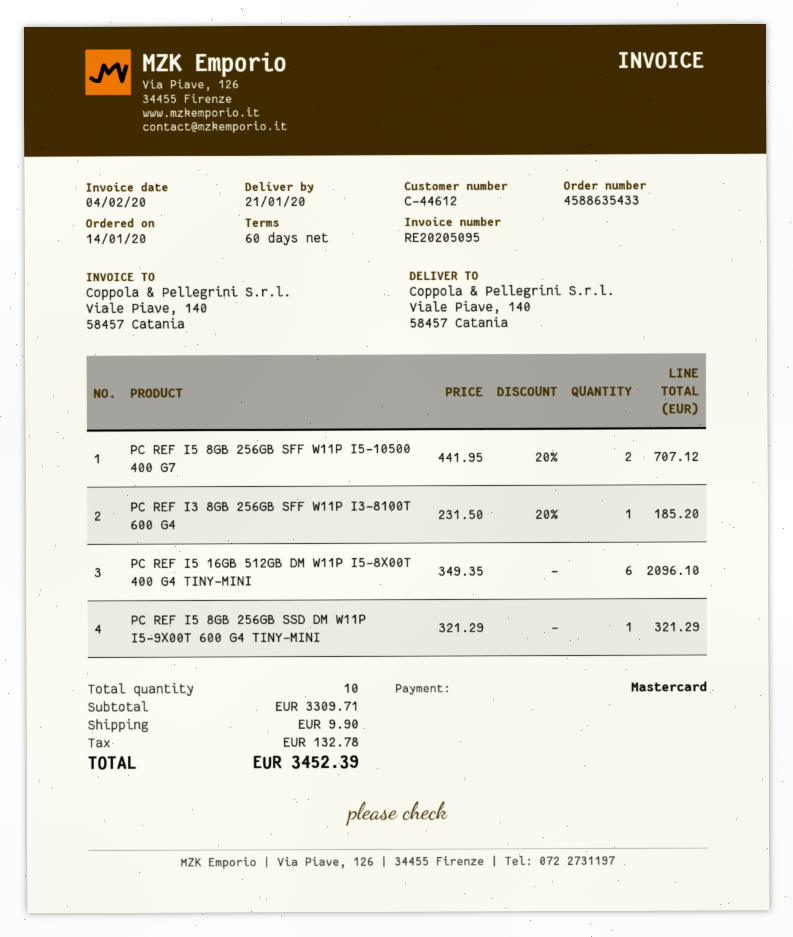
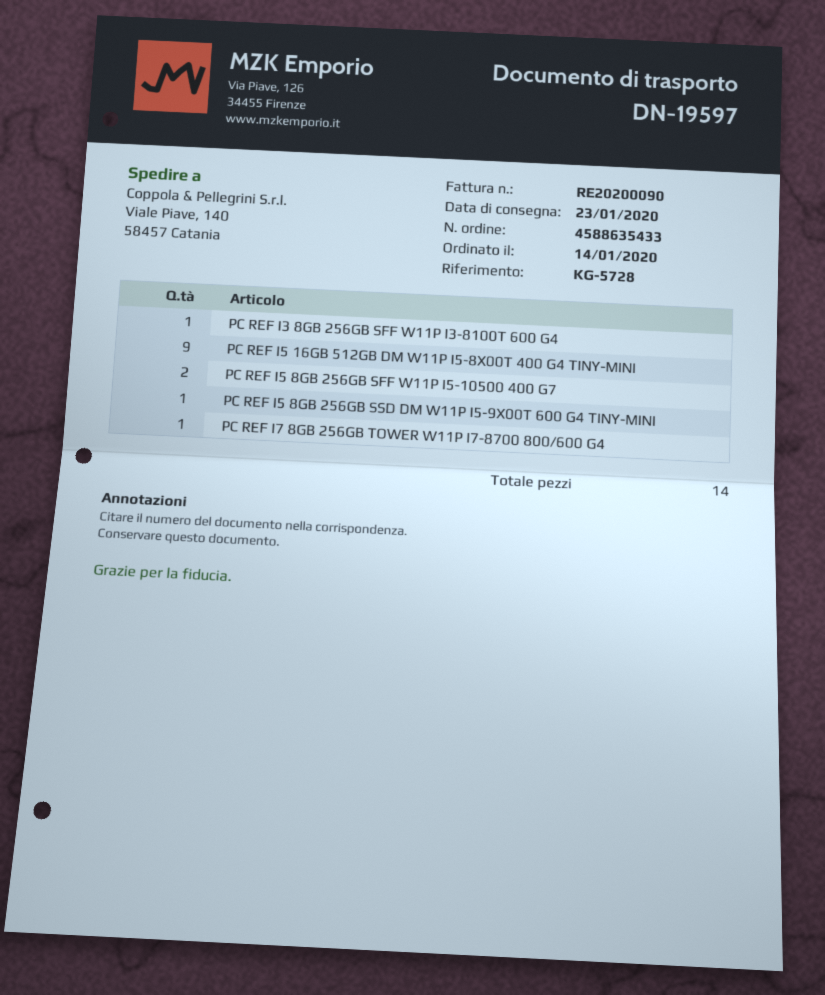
delivery date: 2020-01-21 -> 2020-01-23
invoice number: RE20205095 -> RE20200090
PC REF I5 16GB 512GB DM W11P I5-8X00T 400 G4 TINY-MINI: 6 -> 9
PC REF I7 8GB 256GB TOWER W11P I7-8700 800/600 G4: none -> 1
total quantity: 10 -> 14

